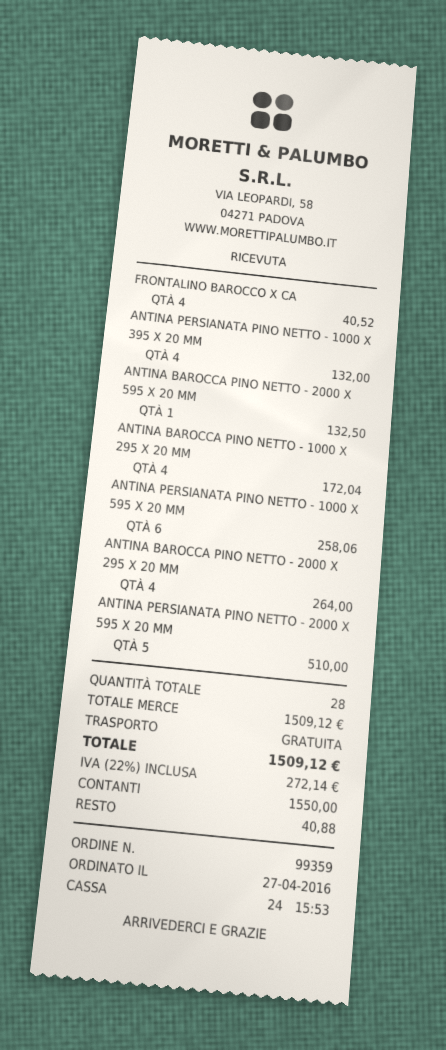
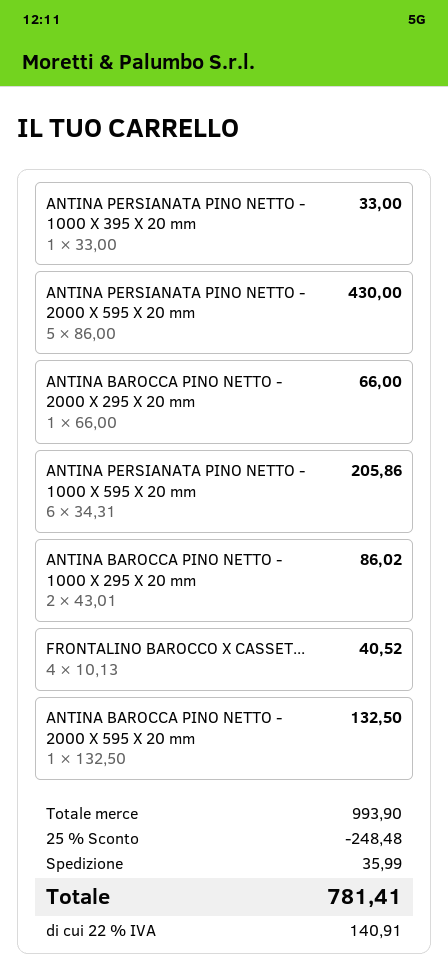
ANTINA PERSIANATA PINO NETTO - 1000 X 395 X 20 MM: 4 for 132.00 -> 1 for 33.00
ANTINA BAROCCA PINO NETTO - 1000 X 295 X 20 MM: 4 for 172.04 -> 2 for 86.02
ANTINA PERSIANATA PINO NETTO - 1000 X 595 X 20 MM: 6 for 258.06 -> 6 for 205.86
ANTINA BAROCCA PINO NETTO - 2000 X 295 X 20 MM: 4 for 264.00 -> 1 for 66.00
ANTINA PERSIANATA PINO NETTO - 2000 X 595 X 20 MM: 5 for 510.00 -> 5 for 430.00
subtotal: 1509.12 -> 993.90
discount: none -> 25% = 248.48
shipping: 0.00 -> 35.99
tax: 22% = 272.14 -> 22% = 140.91
total: 1509.12 -> 781.41

